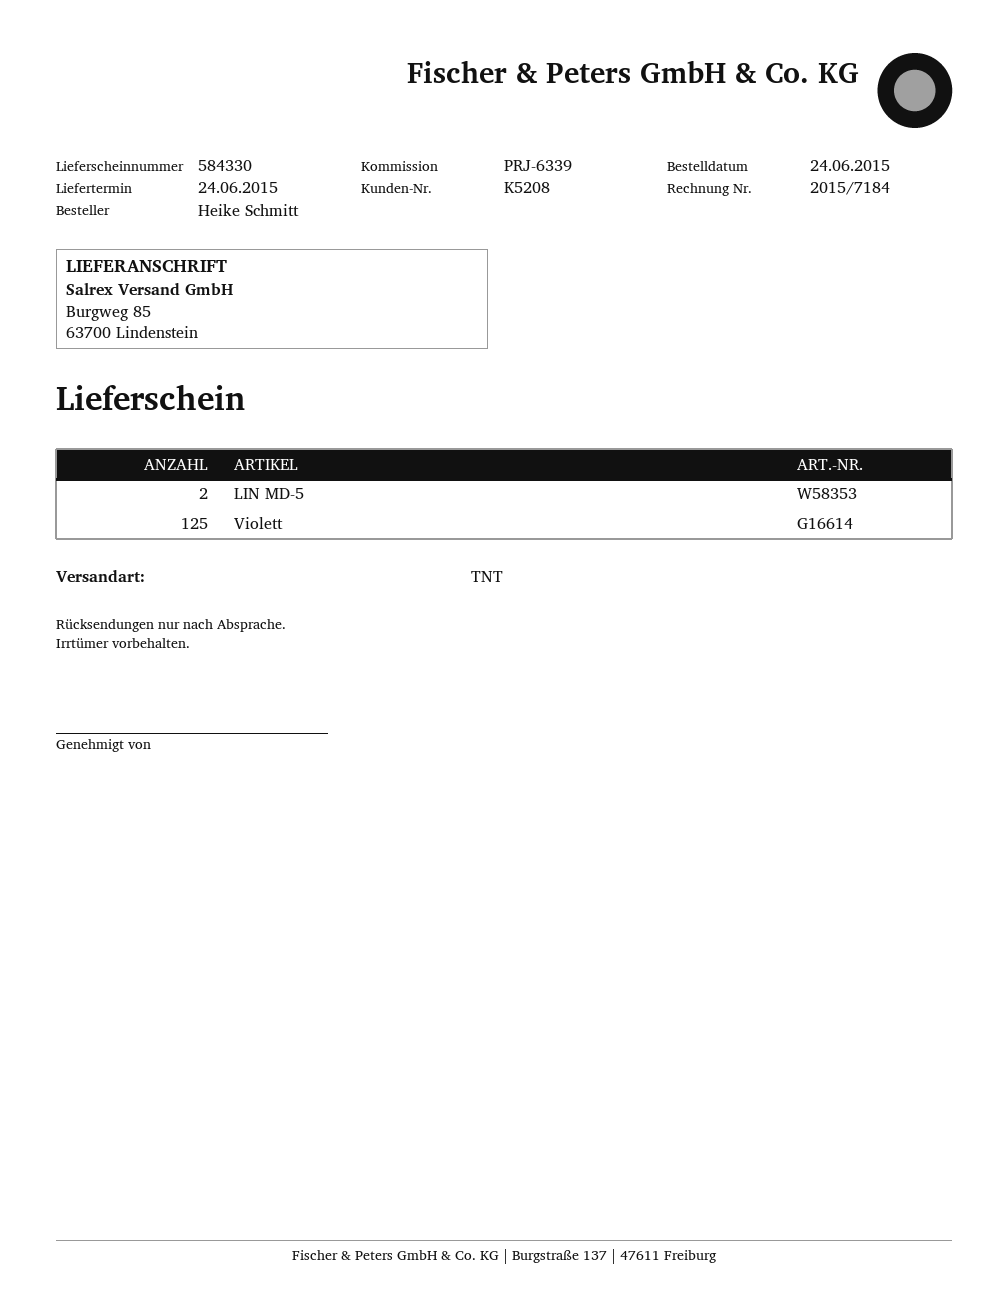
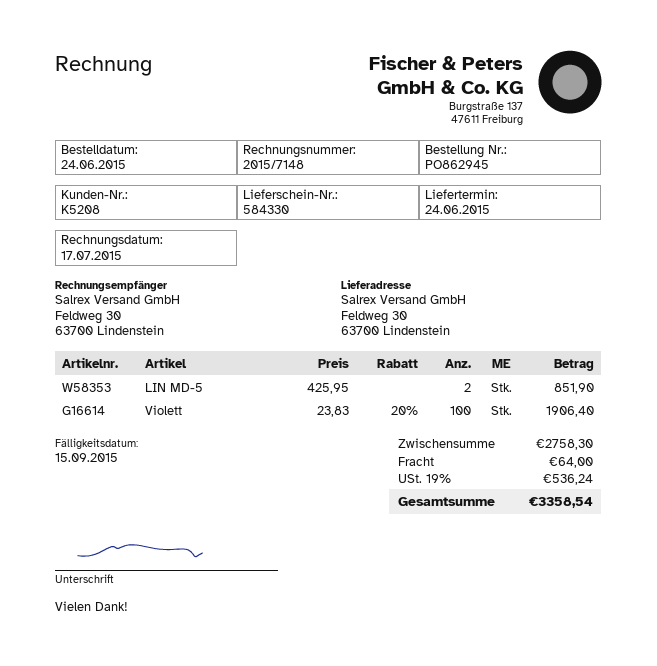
invoice number: 2015/7184 -> 2015/7148
ship to: Burgweg 85, 63700 Lindenstein -> Feldweg 30, 63700 Lindenstein
Violett: 125 -> 100

